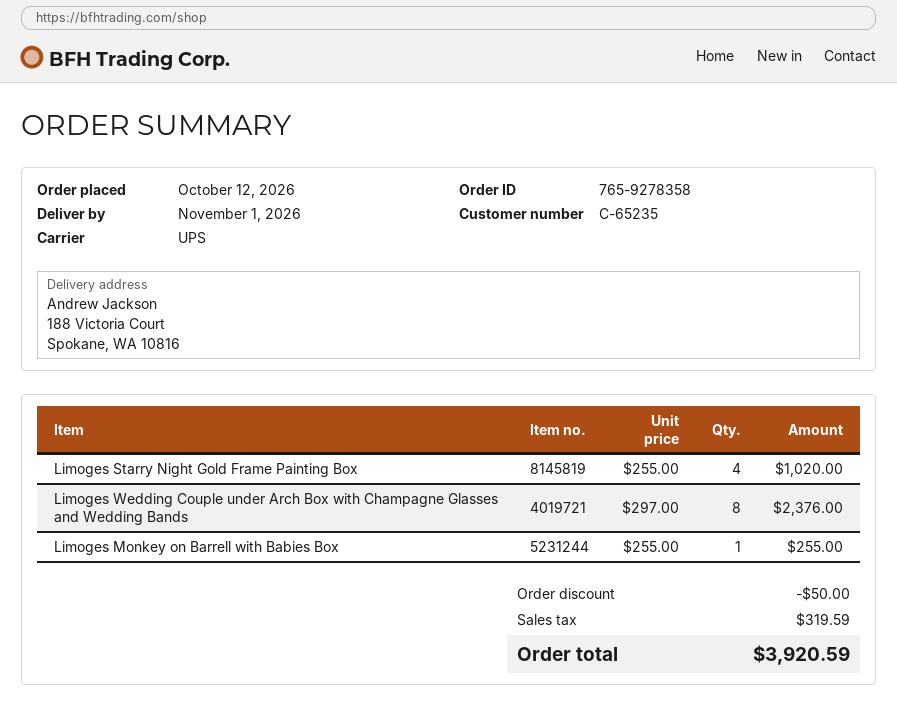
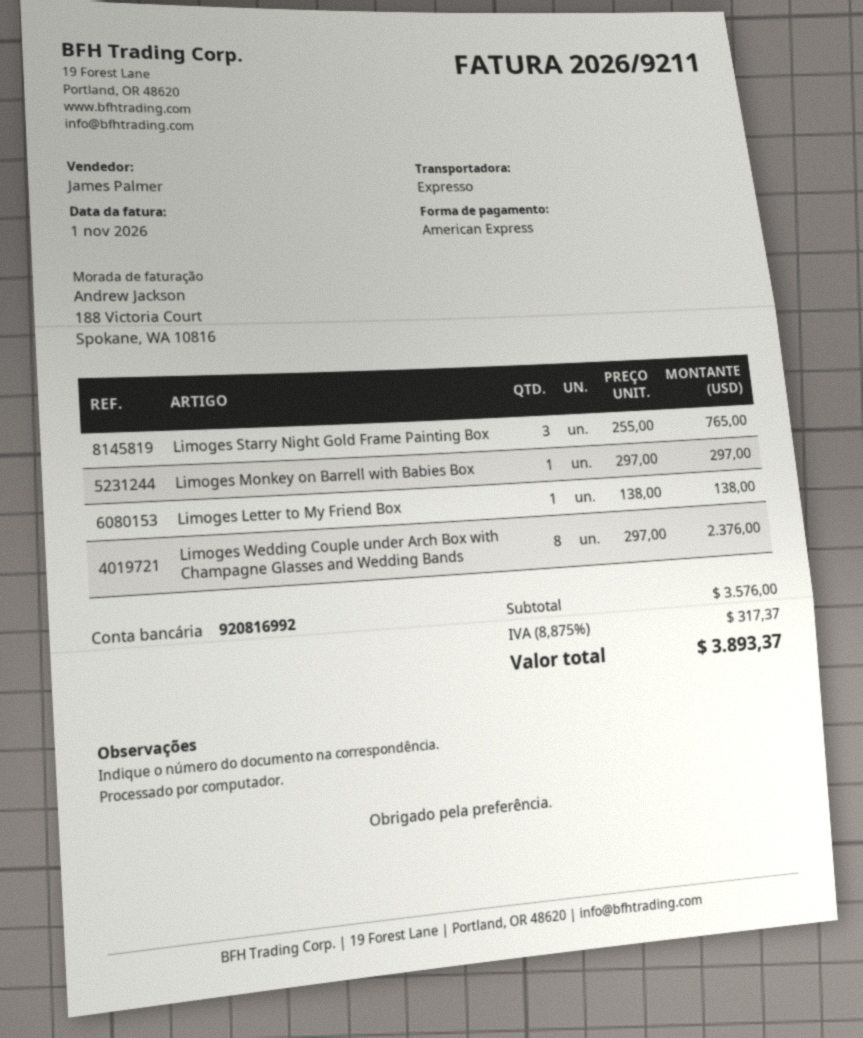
shipping method: UPS -> express
Limoges Starry Night Gold Frame Painting Box: 4 x 255.00 = 1020.00 -> 3 x 255.00 = 765.00
Limoges Monkey on Barrell with Babies Box: 1 x 255.00 = 255.00 -> 1 x 297.00 = 297.00
Limoges Letter to My Friend Box: none -> 1 x 138.00 = 138.00
discount: 50.00 -> none
tax: 319.59 -> 317.37
total: 3920.59 -> 3893.37

